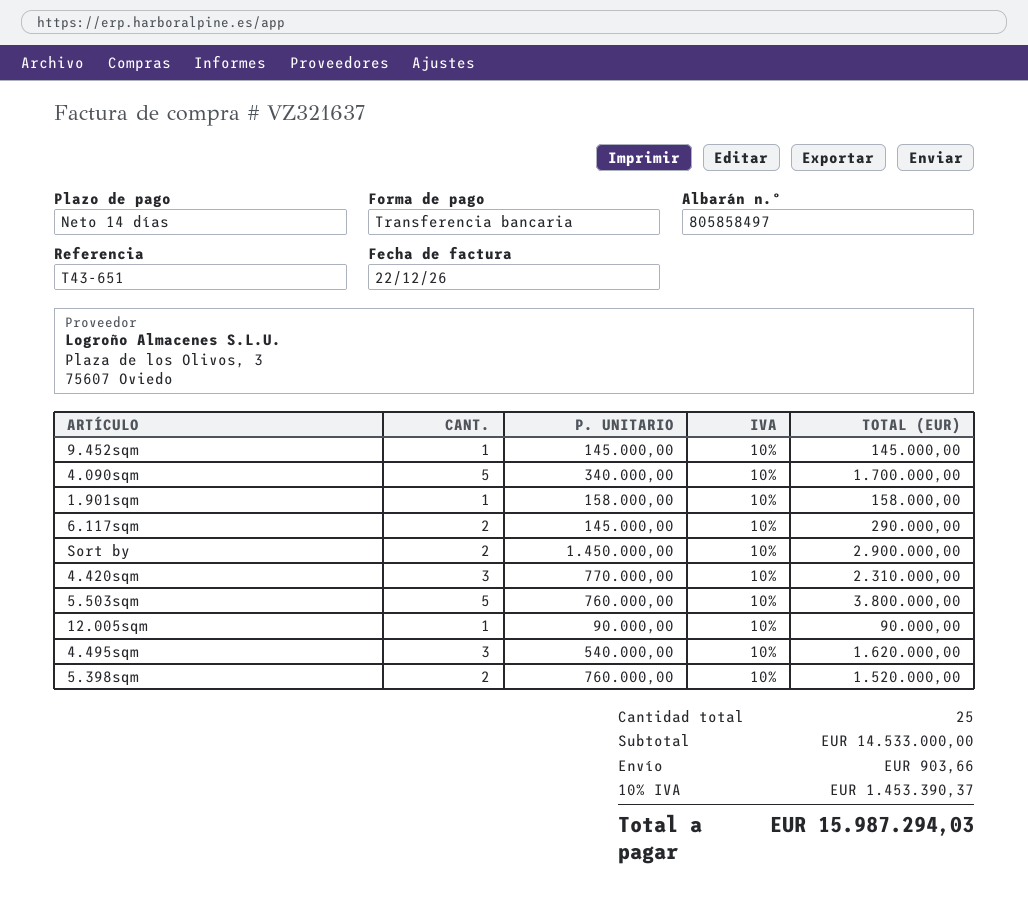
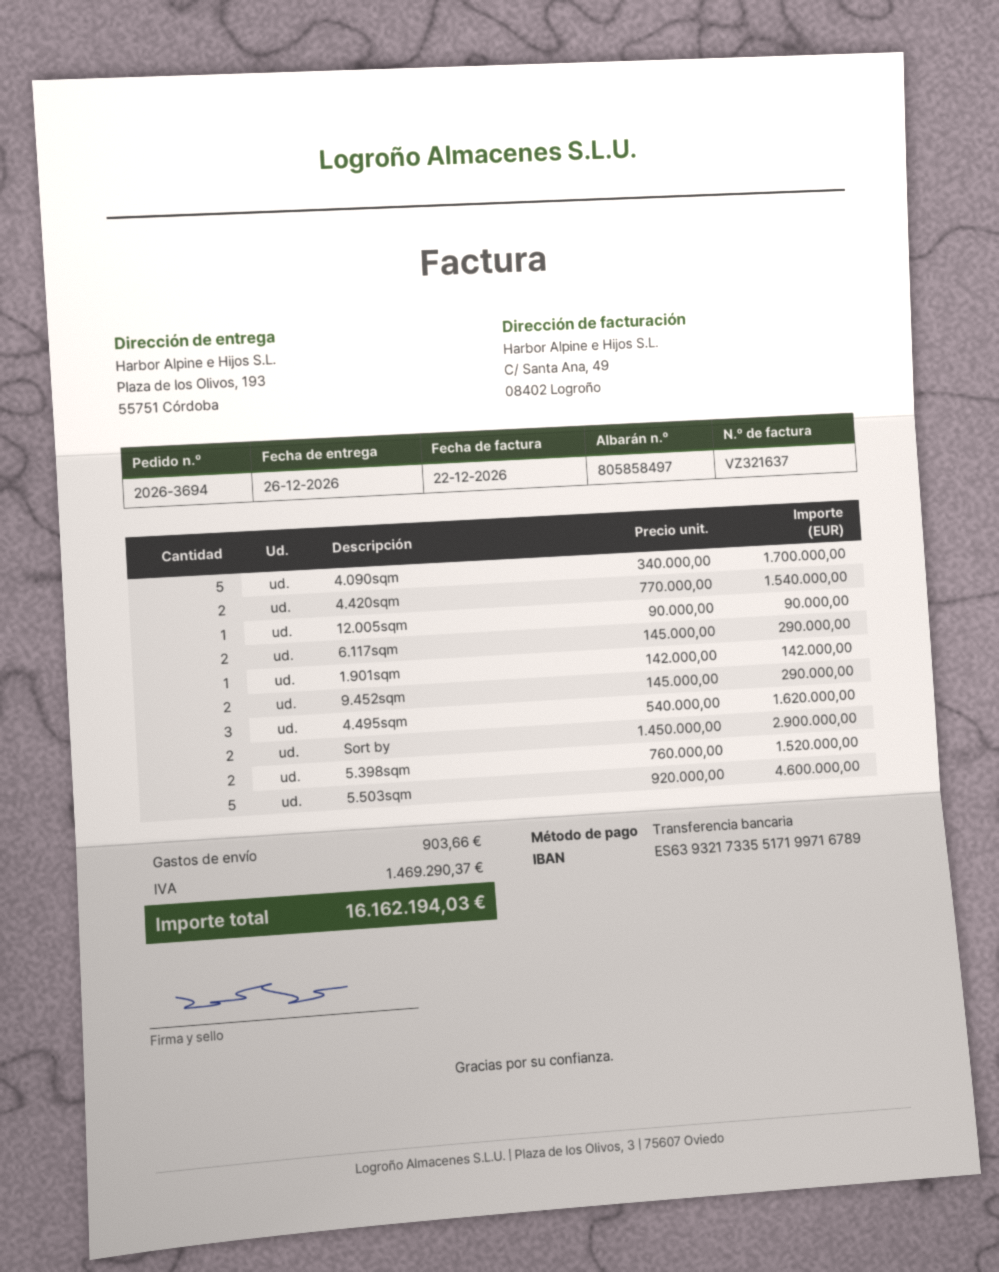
9.452sqm: 1 x 145000.00 = 145000.00 -> 2 x 145000.00 = 290000.00
1.901sqm: 1 x 158000.00 = 158000.00 -> 1 x 142000.00 = 142000.00
4.420sqm: 3 x 770000.00 = 2310000.00 -> 2 x 770000.00 = 1540000.00
5.503sqm: 5 x 760000.00 = 3800000.00 -> 5 x 920000.00 = 4600000.00
tax: 1453390.37 -> 1469290.37
total: 15987294.03 -> 16162194.03

